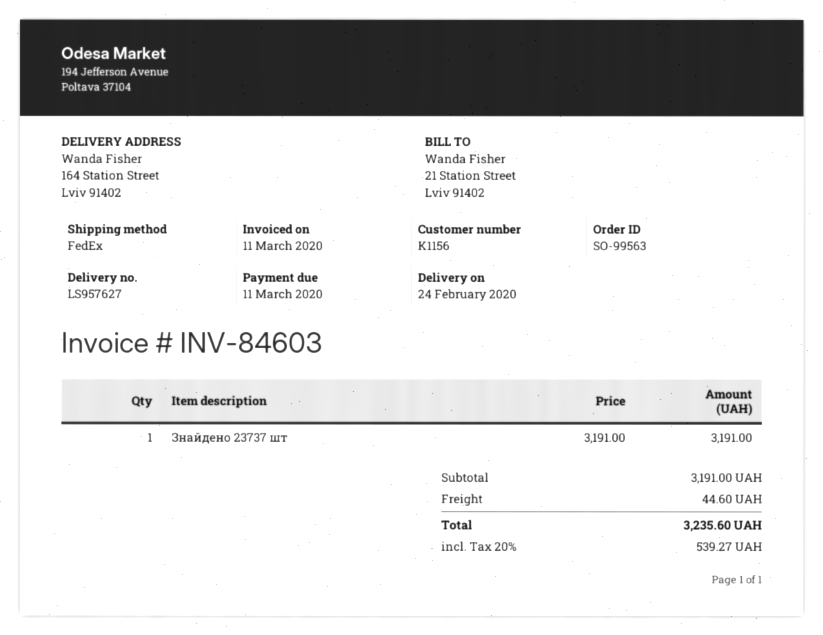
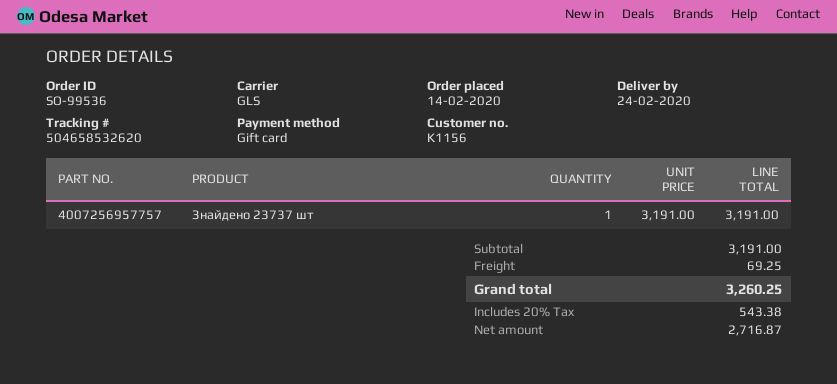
order number: SO-99563 -> SO-99536
shipping method: FedEx -> GLS
shipping: 44.60 -> 69.25
tax: 20% = 539.27 -> 20% = 543.38
total: 3235.60 -> 3260.25

